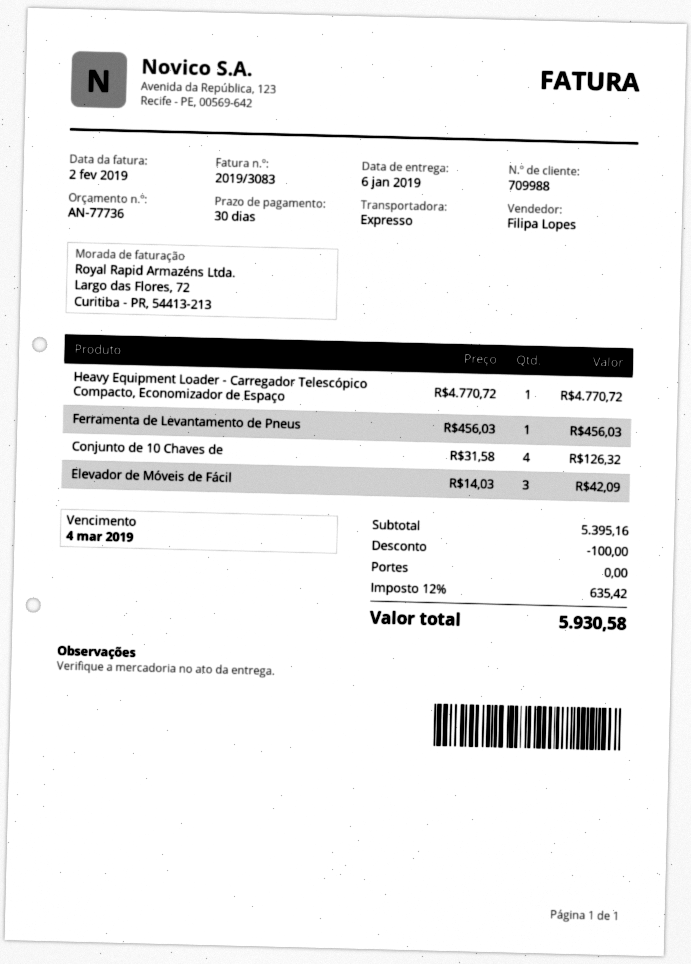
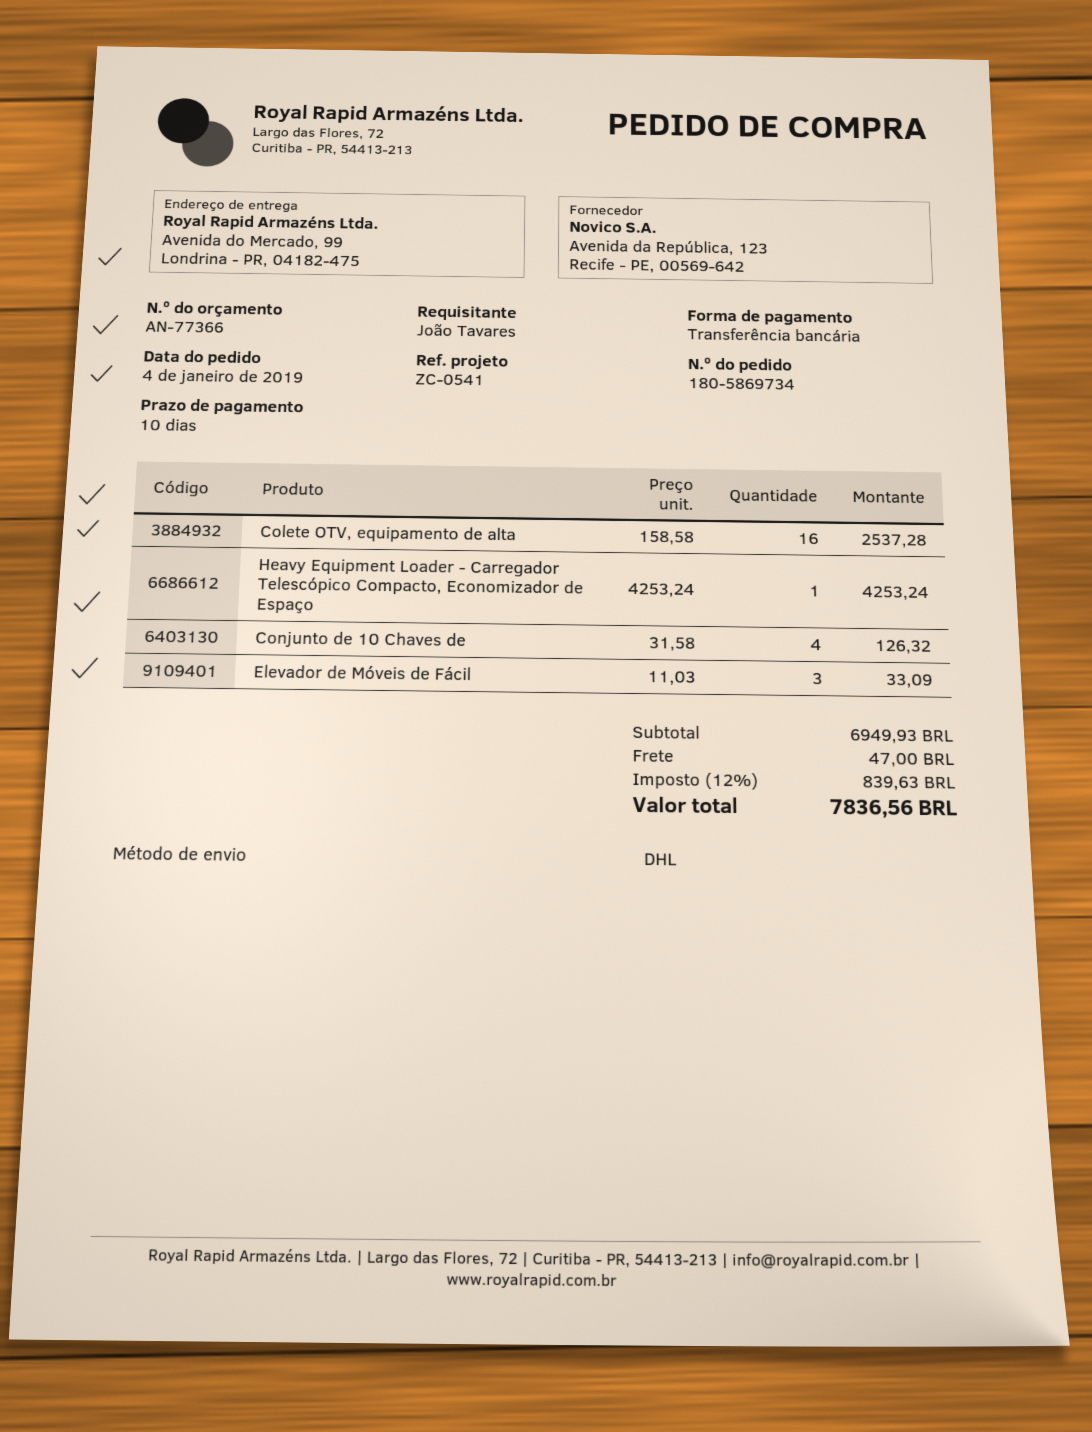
quote number: AN-77736 -> AN-77366
payment terms: 30 days -> 10 days
shipping method: express -> DHL
Heavy Equipment Loader - Carregador Telescópico Compacto, Economizador de Espaço: 1 x 4770.72 = 4770.72 -> 1 x 4253.24 = 4253.24
Ferramenta de Levantamento de Pneus: 1 x 456.03 = 456.03 -> none
Elevador de Móveis de Fácil: 3 x 14.03 = 42.09 -> 3 x 11.03 = 33.09
Colete OTV, equipamento de alta: none -> 16 x 158.58 = 2537.28
subtotal: 5395.16 -> 6949.93
discount: 100.00 -> none
shipping: 0.00 -> 47.00
tax: 12% = 635.42 -> 12% = 839.63
total: 5930.58 -> 7836.56

